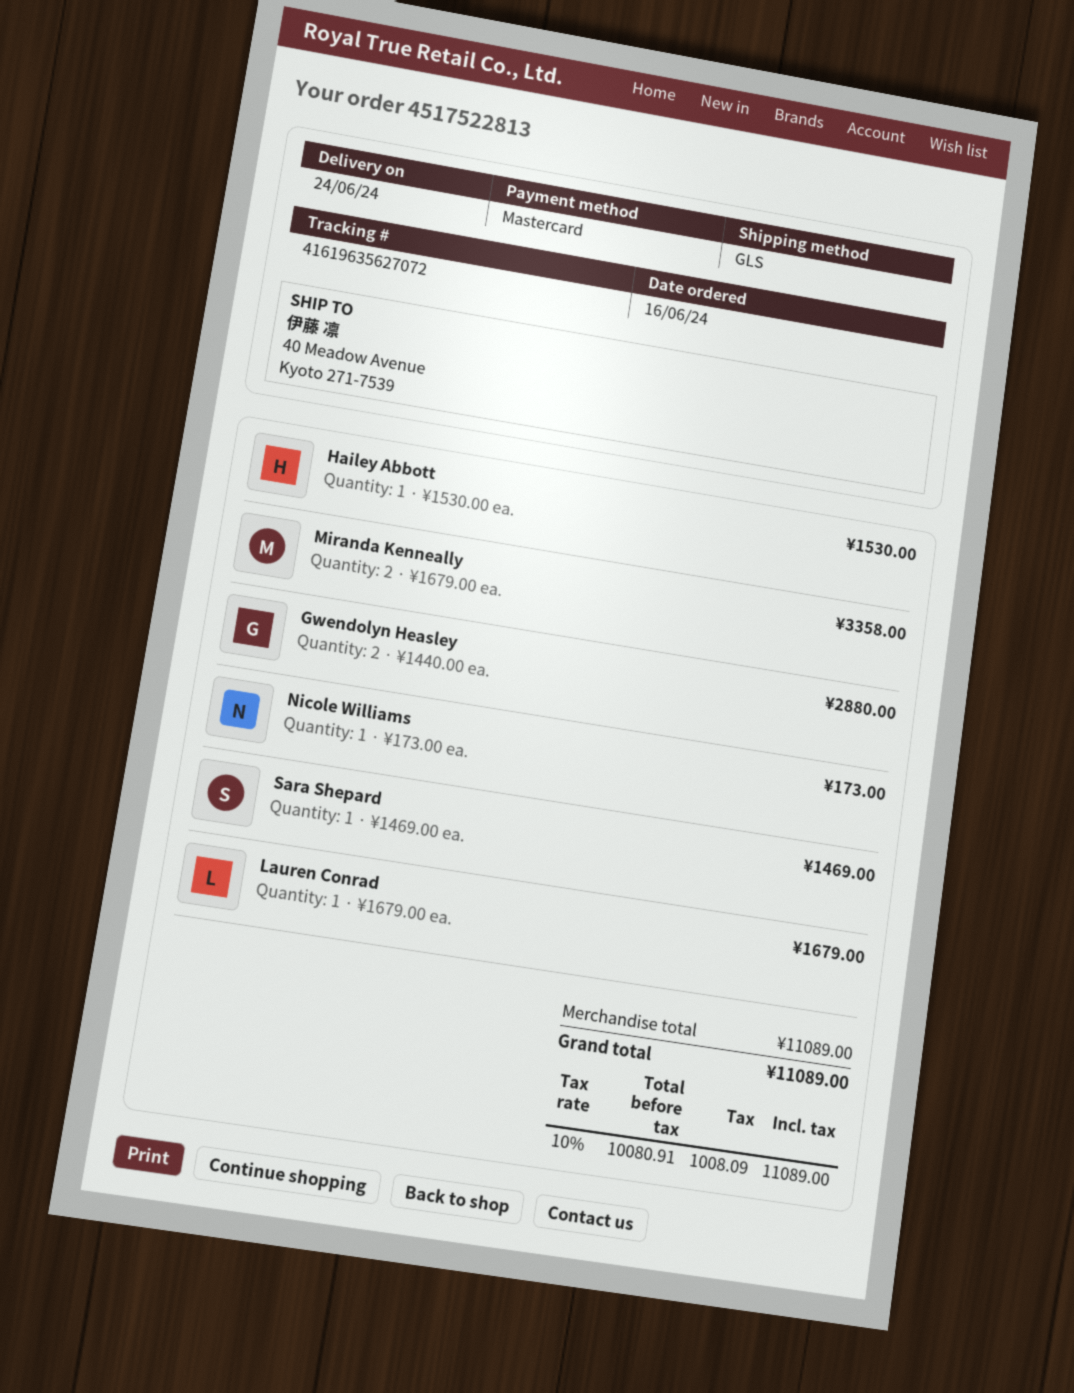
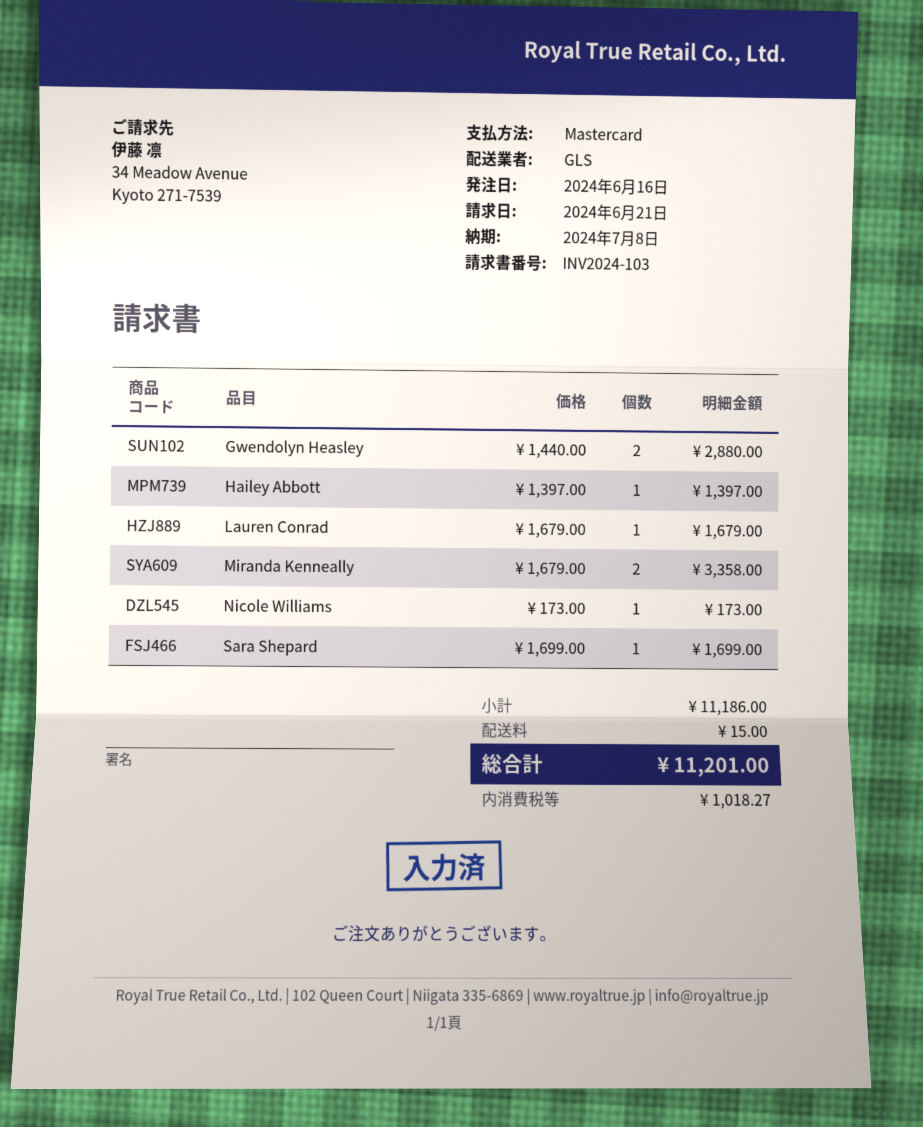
delivery date: 2024-06-24 -> 2024-07-08
Hailey Abbott: 1 x 1530.00 = 1530.00 -> 1 x 1397.00 = 1397.00
Sara Shepard: 1 x 1469.00 = 1469.00 -> 1 x 1699.00 = 1699.00
subtotal: 11089.00 -> 11186.00
shipping: none -> 15.00
tax: 1008.09 -> 1018.27
total: 11089.00 -> 11201.00

